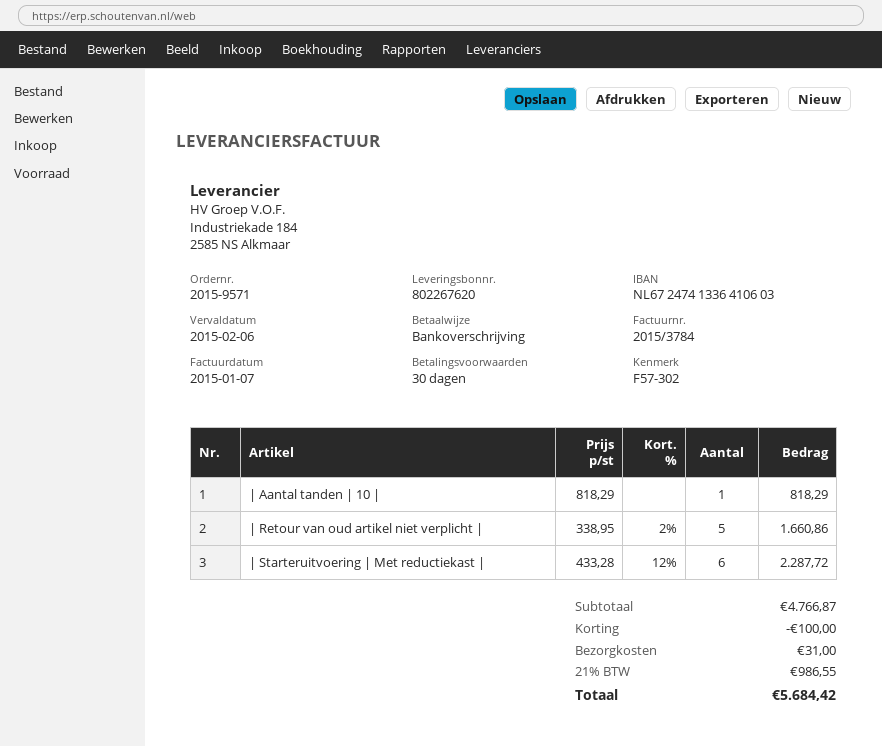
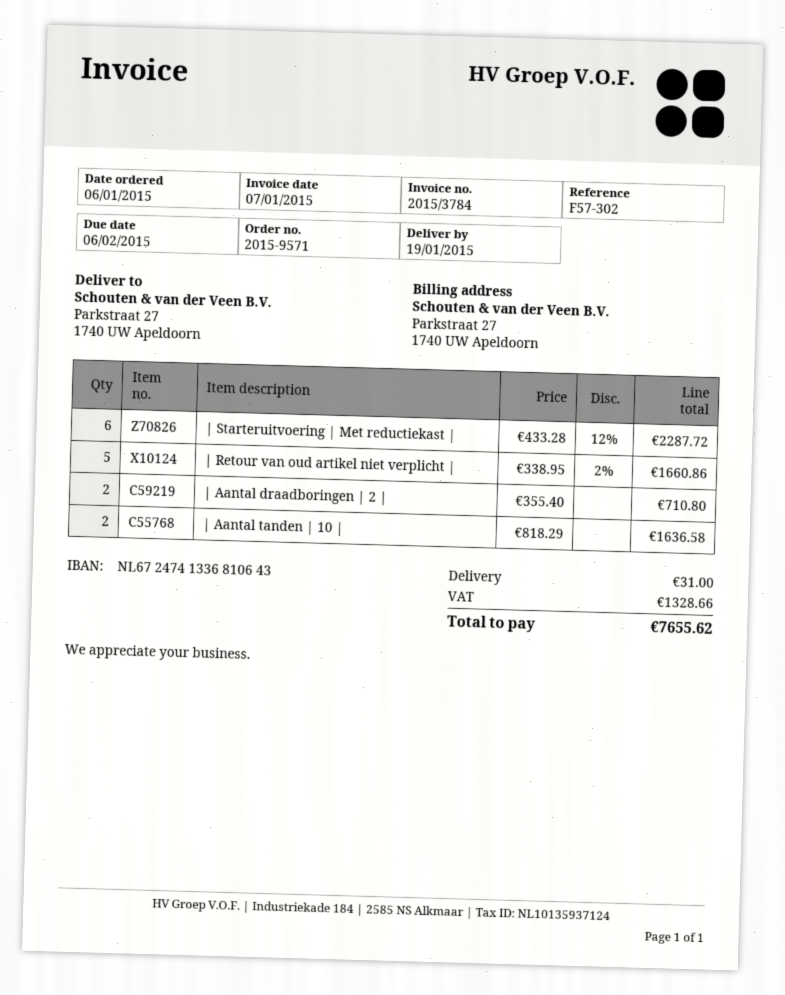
bank account: NL6724741336410603 -> NL6724741336810643
| Aantal tanden | 10 |: 1 x 818.29 = 818.29 -> 2 x 818.29 = 1636.58
| Aantal draadboringen | 2 |: none -> 2 x 355.40 = 710.80
discount: 100.00 -> none
tax: 986.55 -> 1328.66
total: 5684.42 -> 7655.62

